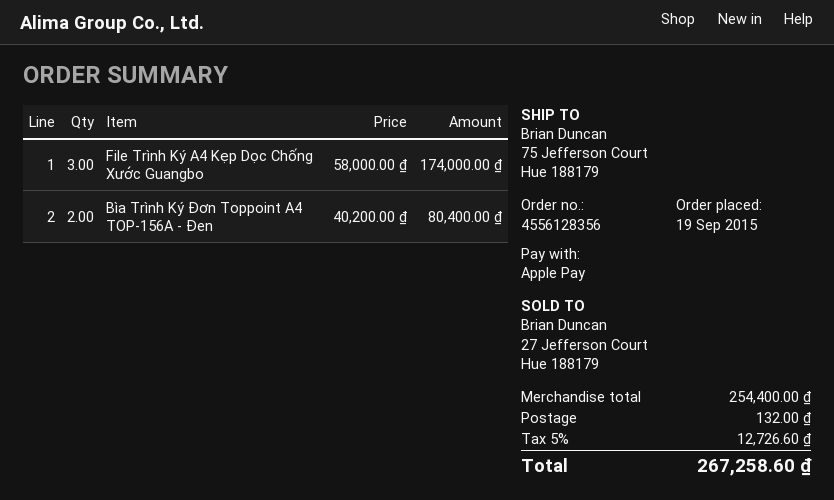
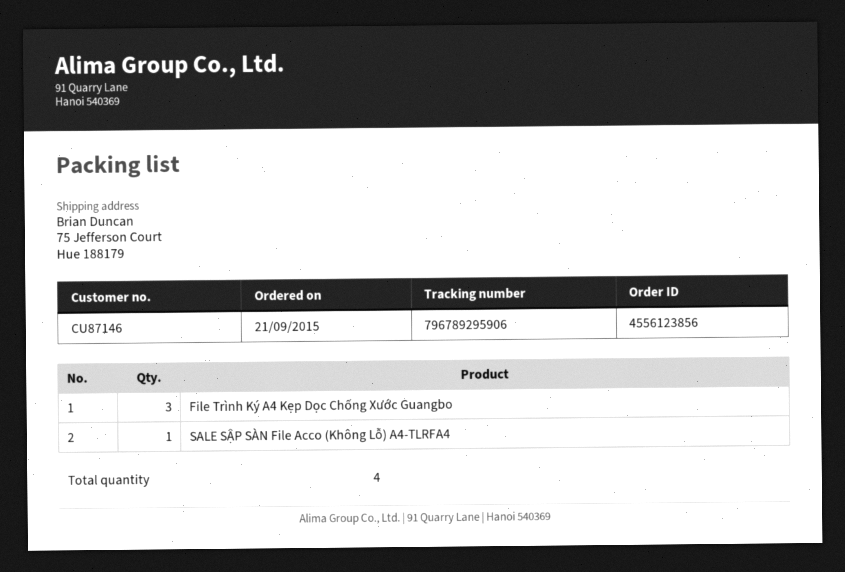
order number: 4556128356 -> 4556123856
order date: 2015-09-19 -> 2015-09-21
Bìa Trình Ký Đơn Toppoint A4 TOP-156A - Đen: 2 -> none
SALE SẬP SÀN File Acco (Không Lỗ) A4-TLRFA4: none -> 1

